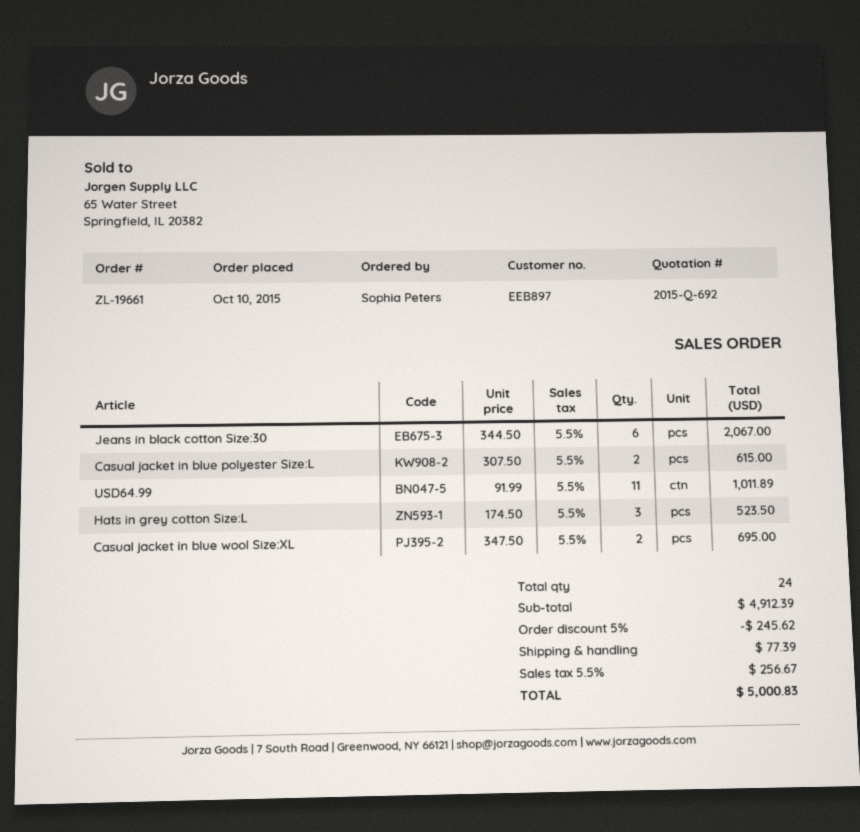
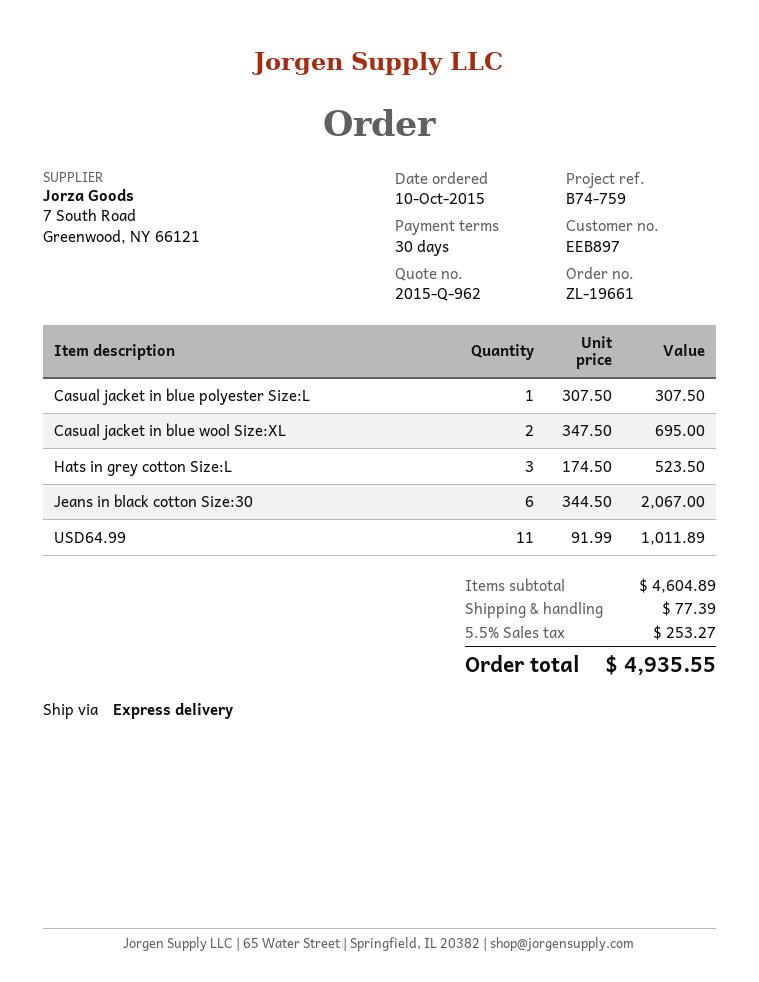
quote number: 2015-Q-692 -> 2015-Q-962
Casual jacket in blue polyester Size:L: 2 x 307.50 = 615.00 -> 1 x 307.50 = 307.50
subtotal: 4912.39 -> 4604.89
discount: 5% = 245.62 -> none
tax: 5.5% = 256.67 -> 5.5% = 253.27
total: 5000.83 -> 4935.55

